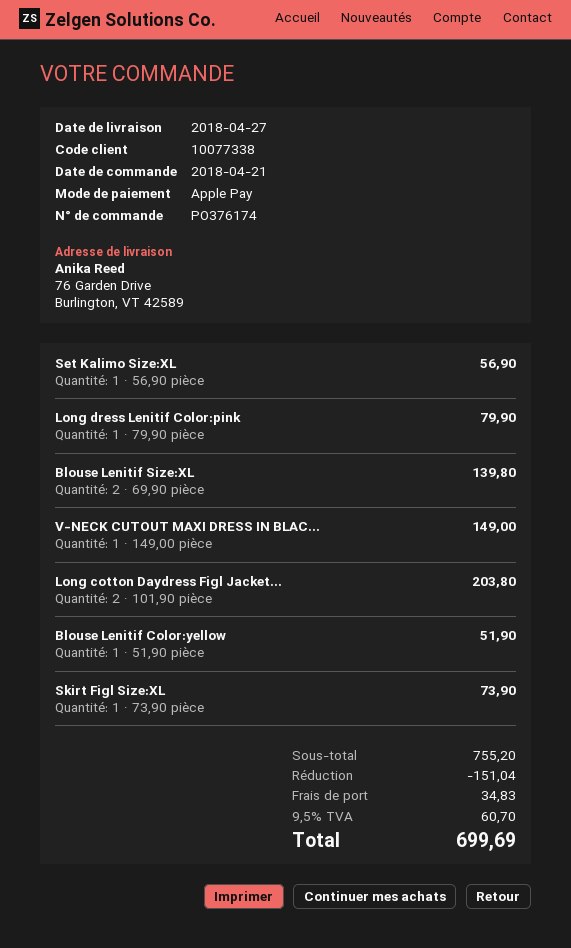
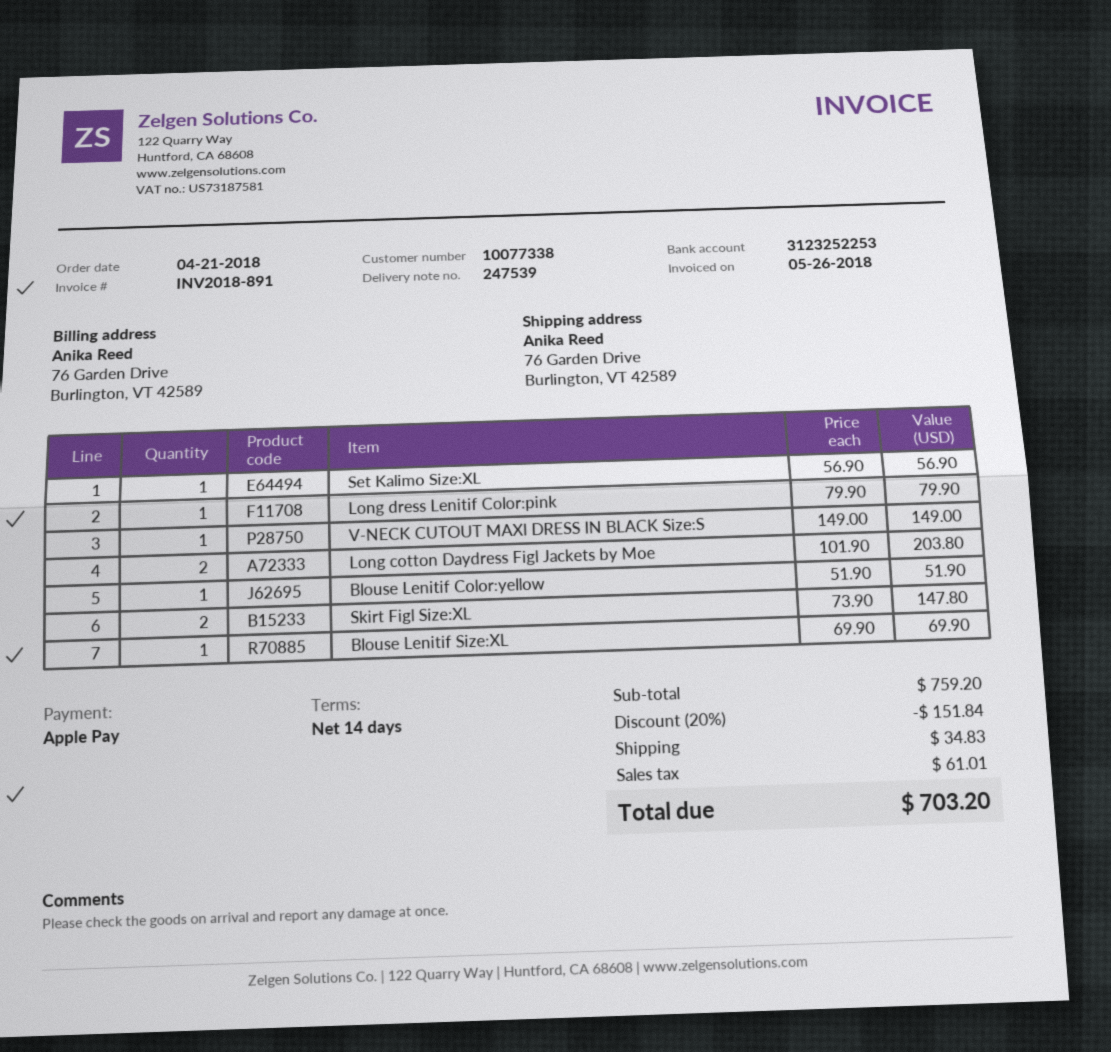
Blouse Lenitif Size:XL: 2 x 69.90 = 139.80 -> 1 x 69.90 = 69.90
Skirt Figl Size:XL: 1 x 73.90 = 73.90 -> 2 x 73.90 = 147.80
subtotal: 755.20 -> 759.20
discount: 151.04 -> 151.84
tax: 60.70 -> 61.01
total: 699.69 -> 703.20

